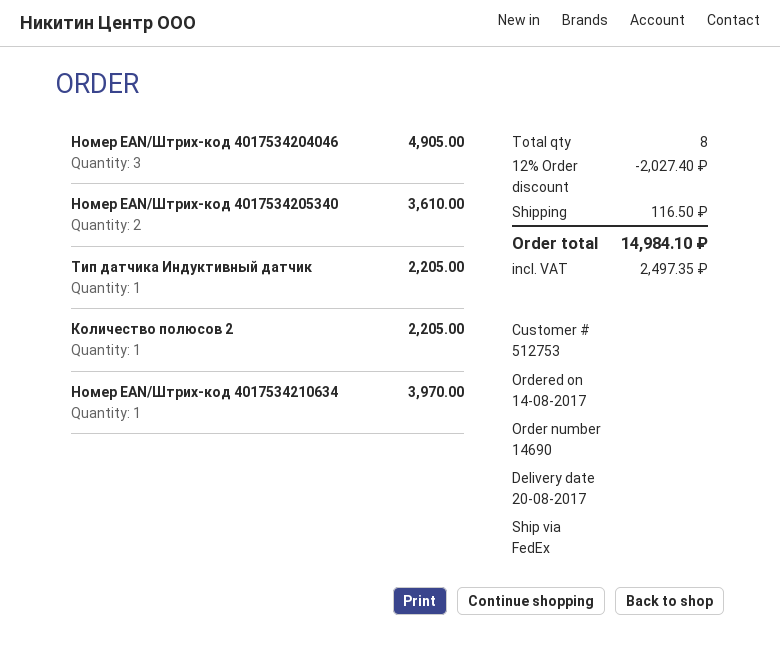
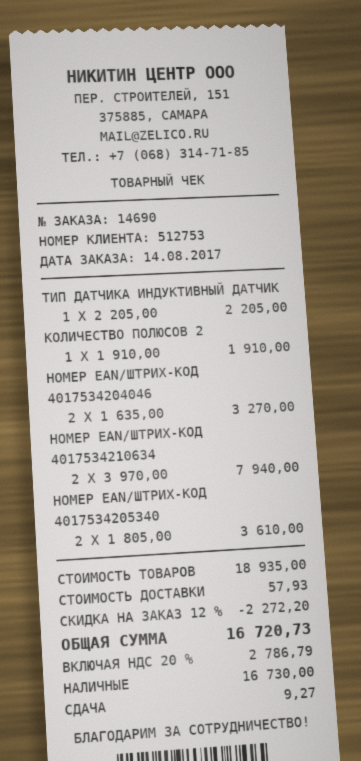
Номер EAN/Штрих-код 4017534204046: 3 for 4905.00 -> 2 for 3270.00
Количество полюсов 2: 1 for 2205.00 -> 1 for 1910.00
Номер EAN/Штрих-код 4017534210634: 1 for 3970.00 -> 2 for 7940.00
discount: 12% = 2027.40 -> 12% = 2272.20
shipping: 116.50 -> 57.93
tax: 2497.35 -> 2786.79
total: 14984.10 -> 16720.73

